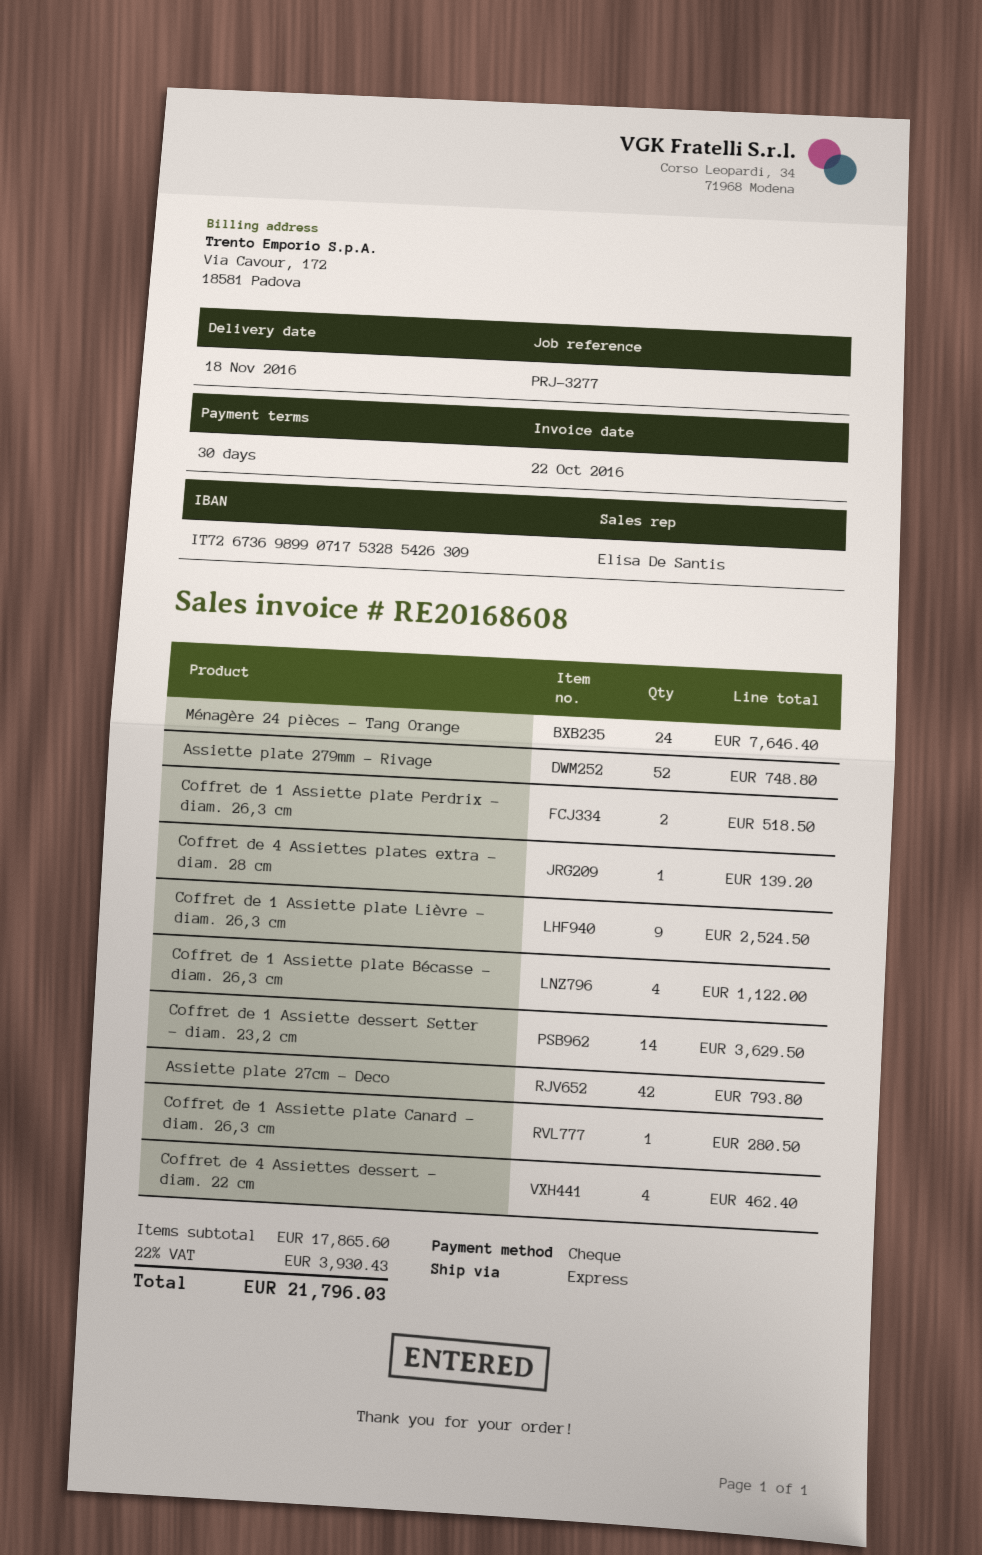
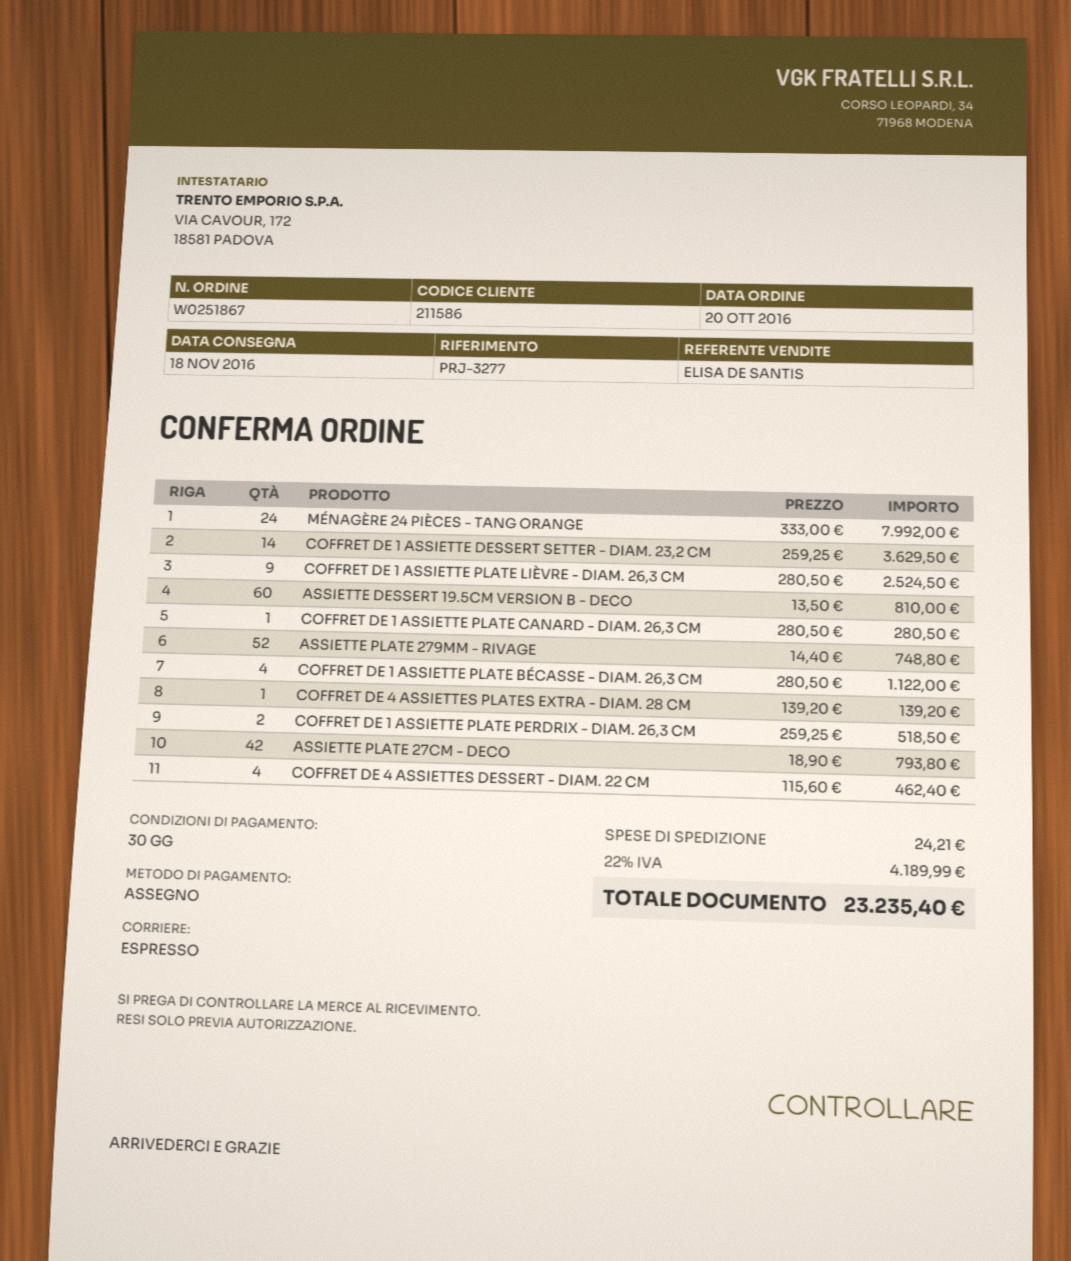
Ménagère 24 pièces - Tang Orange: 24 for 7646.40 -> 24 for 7992.00
ASSIETTE DESSERT 19.5CM VERSION B - DECO: none -> 60 for 810.00
shipping: none -> 24.21
tax: 22% = 3930.43 -> 22% = 4189.99
total: 21796.03 -> 23235.40

